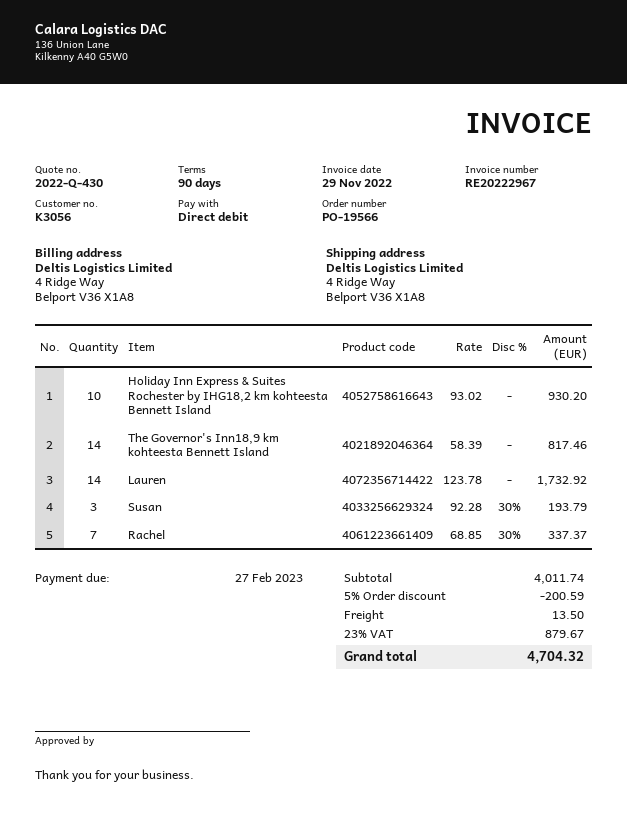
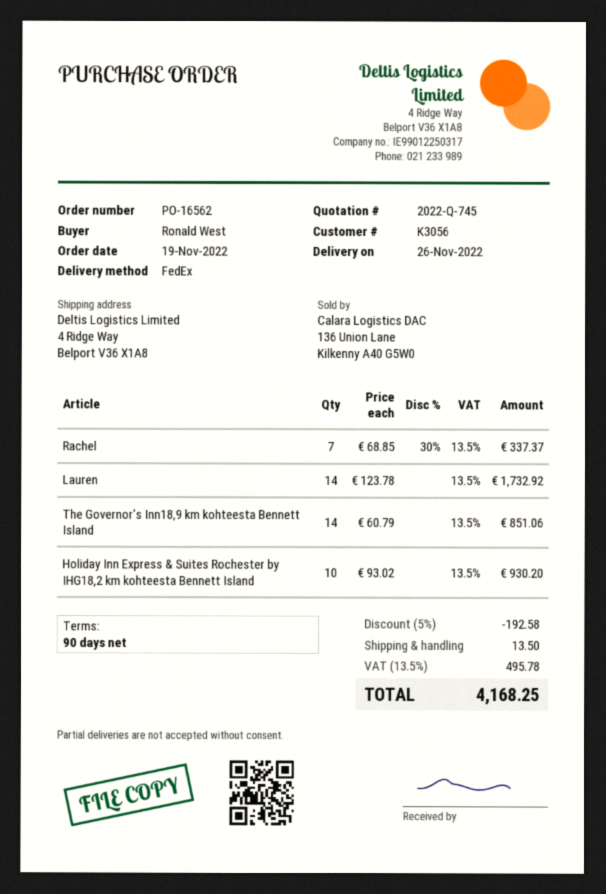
quote number: 2022-Q-430 -> 2022-Q-745
order number: PO-19566 -> PO-16562
The Governor's Inn18,9 km kohteesta Bennett Island: 14 x 58.39 = 817.46 -> 14 x 60.79 = 851.06
Susan: 3 x 92.28 - 30% = 193.79 -> none
discount: 5% = 200.59 -> 5% = 192.58
tax: 23% = 879.67 -> 13.5% = 495.78
total: 4704.32 -> 4168.25

